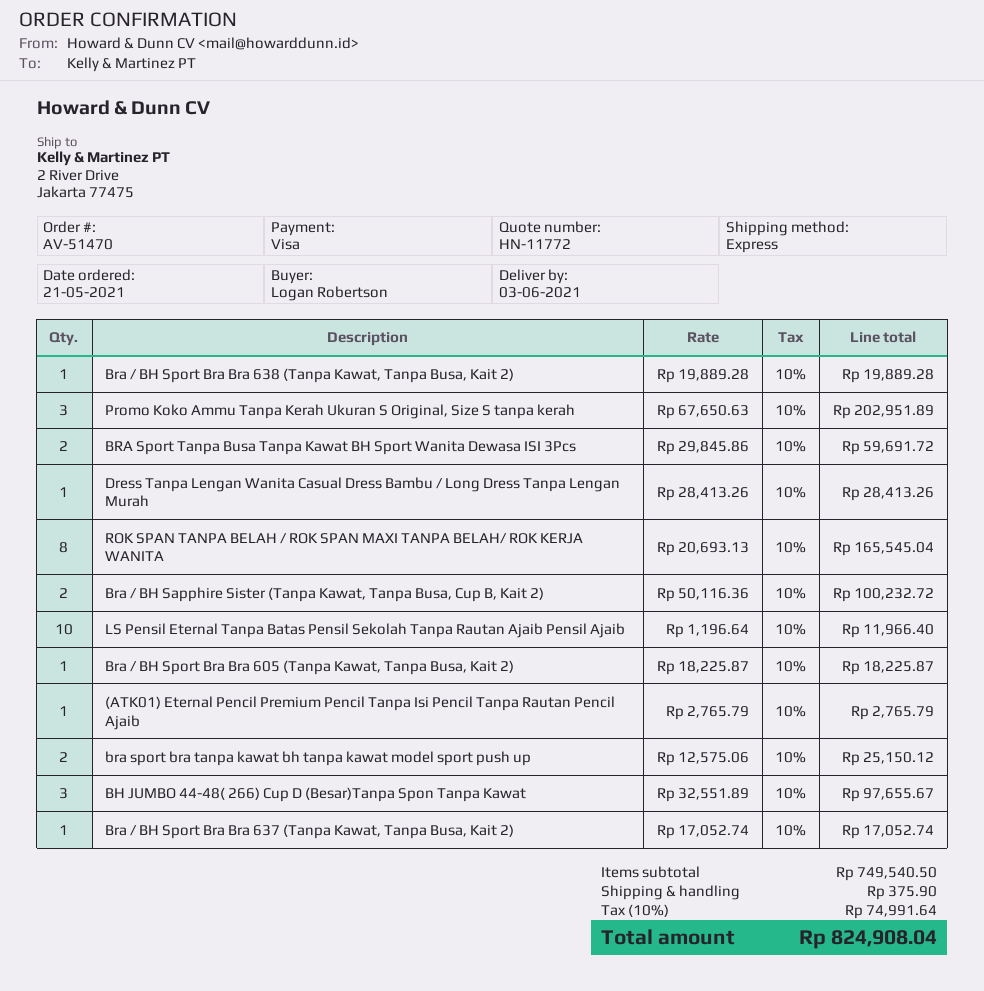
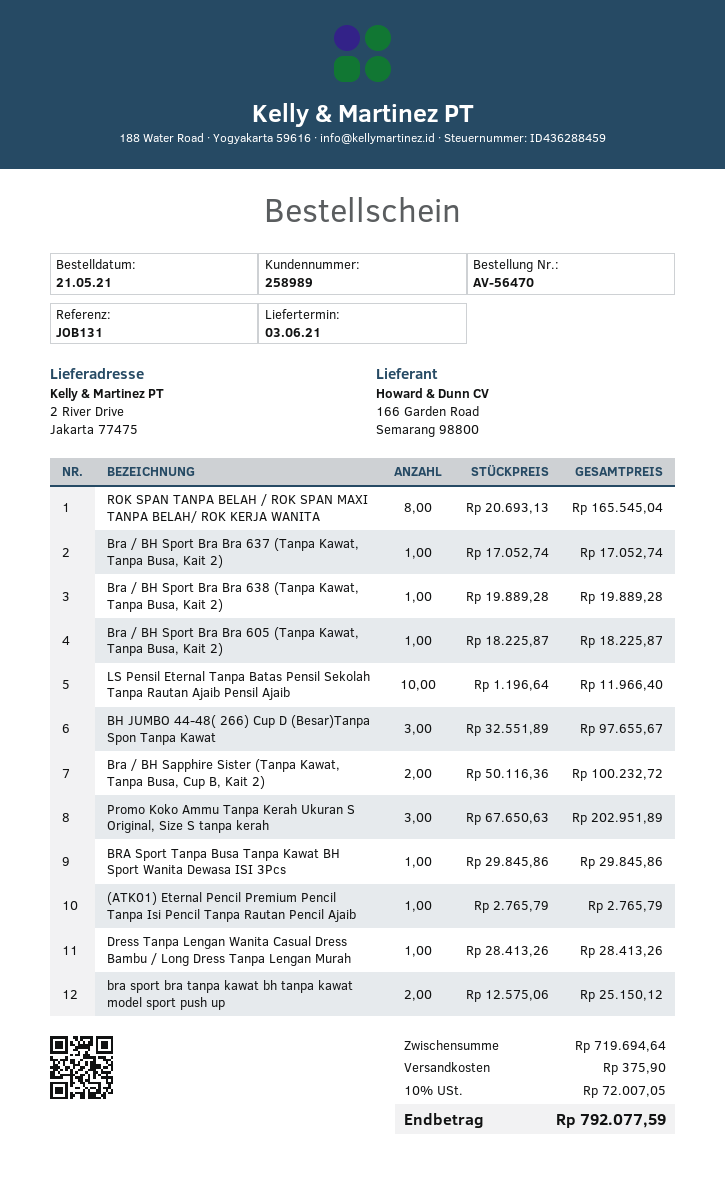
order number: AV-51470 -> AV-56470
BRA Sport Tanpa Busa Tanpa Kawat BH Sport Wanita Dewasa ISI 3Pcs: 2 x 29845.86 = 59691.72 -> 1 x 29845.86 = 29845.86
subtotal: 749540.50 -> 719694.64
tax: 10% = 74991.64 -> 10% = 72007.05
total: 824908.04 -> 792077.59

